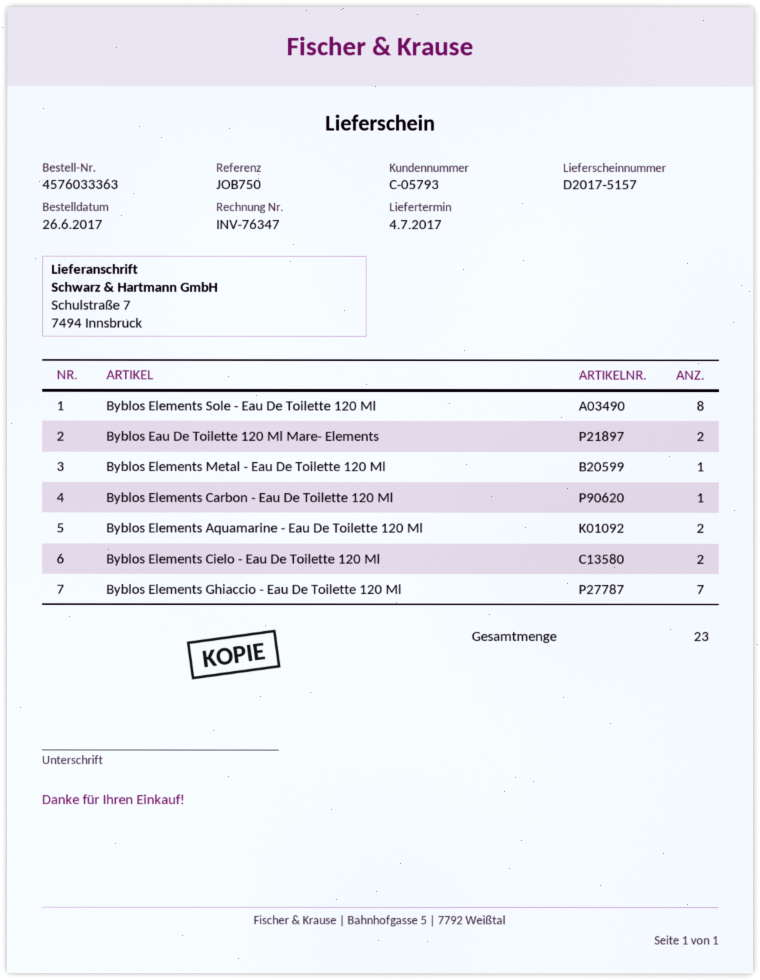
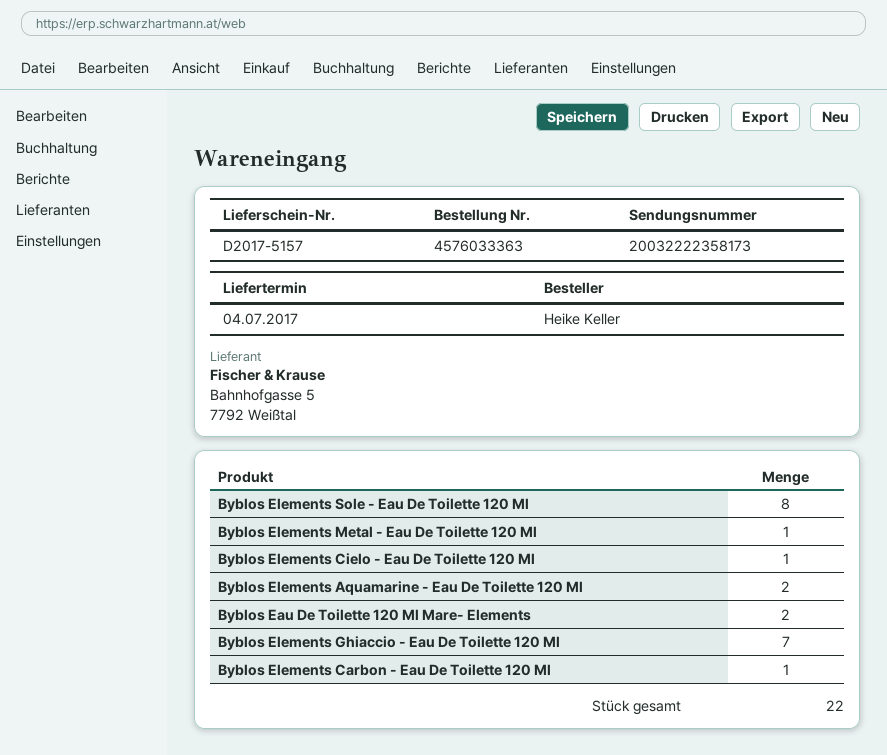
Byblos Elements Cielo - Eau De Toilette 120 Ml: 2 -> 1
total quantity: 23 -> 22

